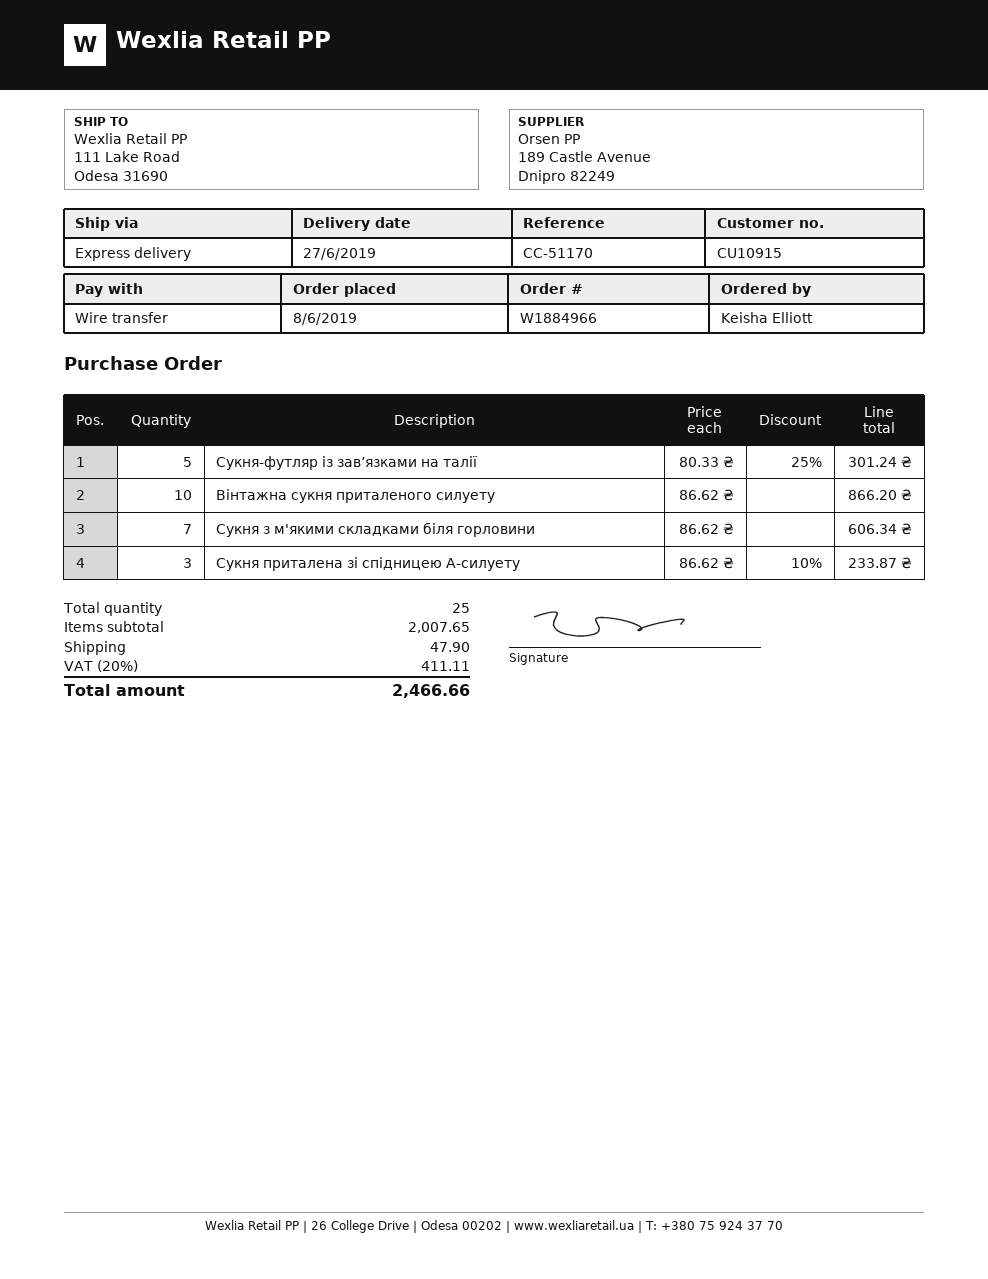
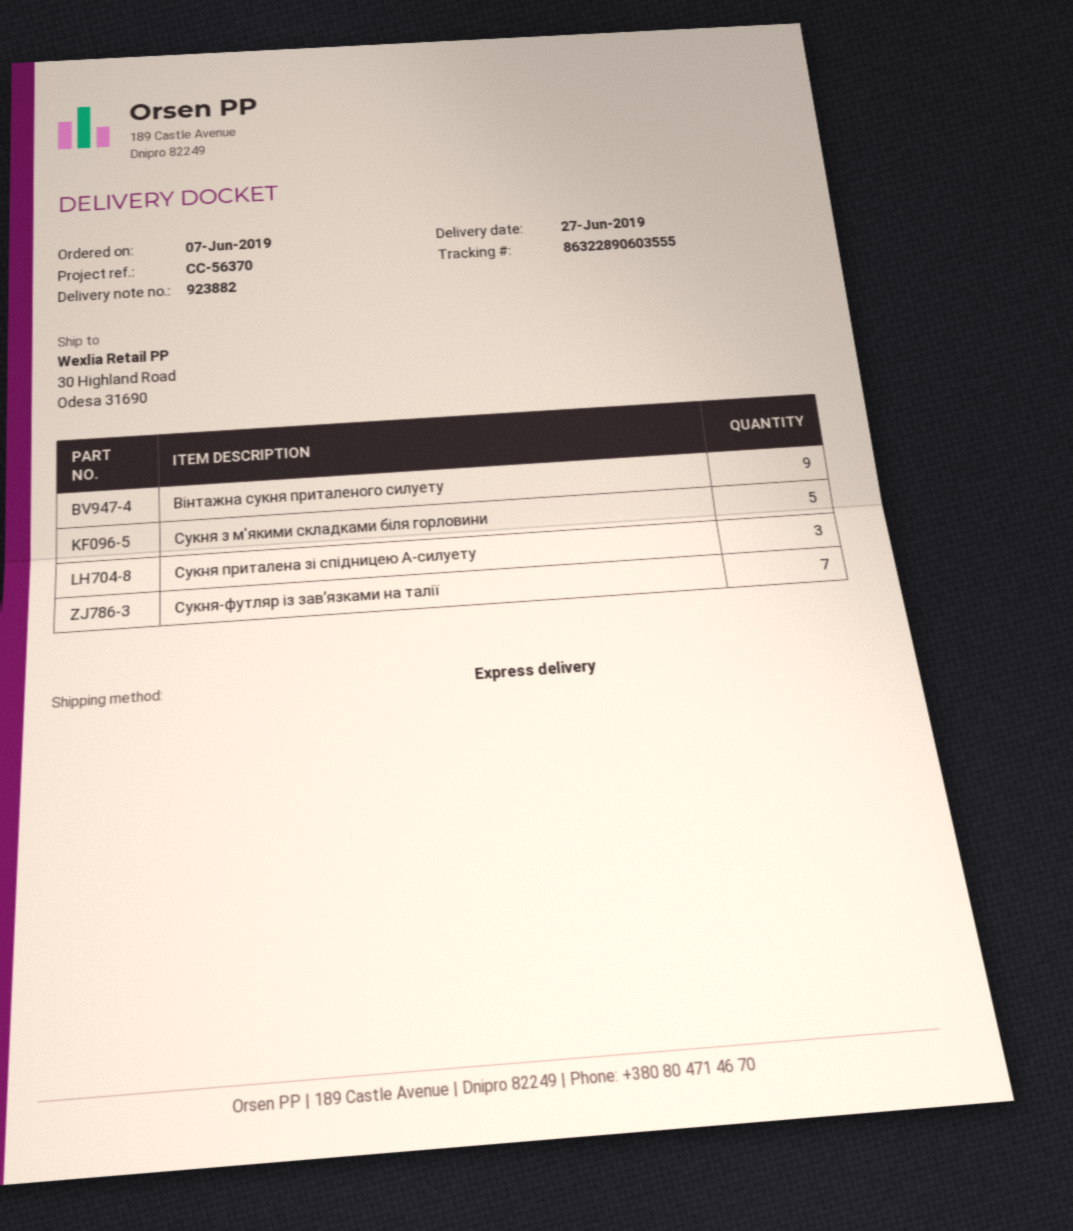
order date: 2019-06-08 -> 2019-06-07
reference: CC-51170 -> CC-56370
ship to: 111 Lake Road, Odesa 31690 -> 30 Highland Road, Odesa 31690
Сукня-футляр із зав’язками на талії: 5 -> 7
Вінтажна сукня приталеного силуету: 10 -> 9
Сукня з м'якими складками біля горловини: 7 -> 5

